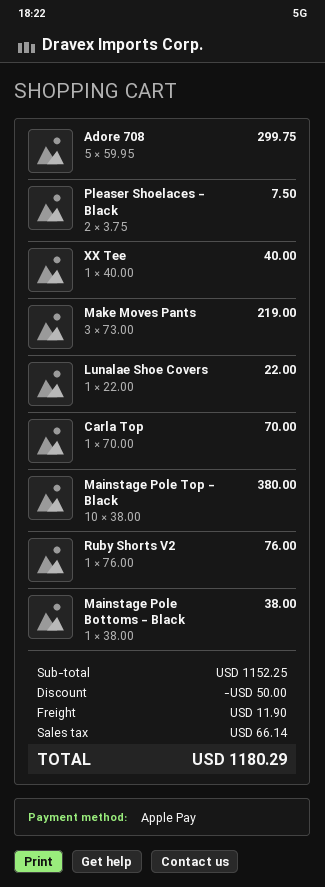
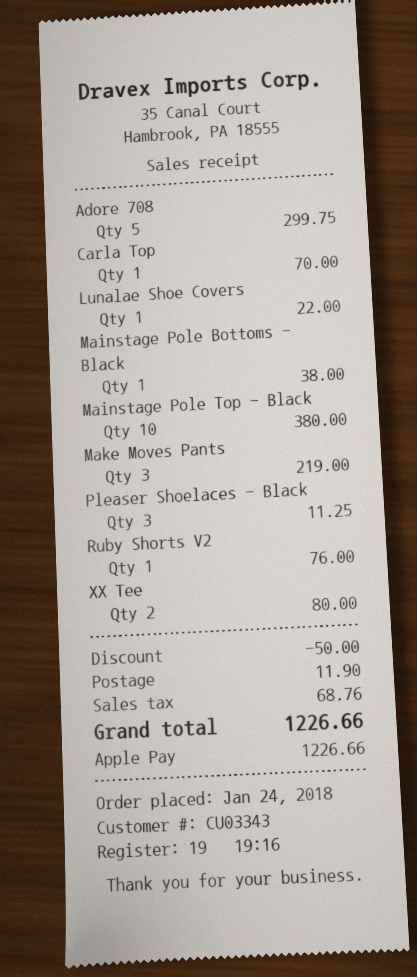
Pleaser Shoelaces - Black: 2 for 7.50 -> 3 for 11.25
XX Tee: 1 for 40.00 -> 2 for 80.00
tax: 66.14 -> 68.76
total: 1180.29 -> 1226.66

